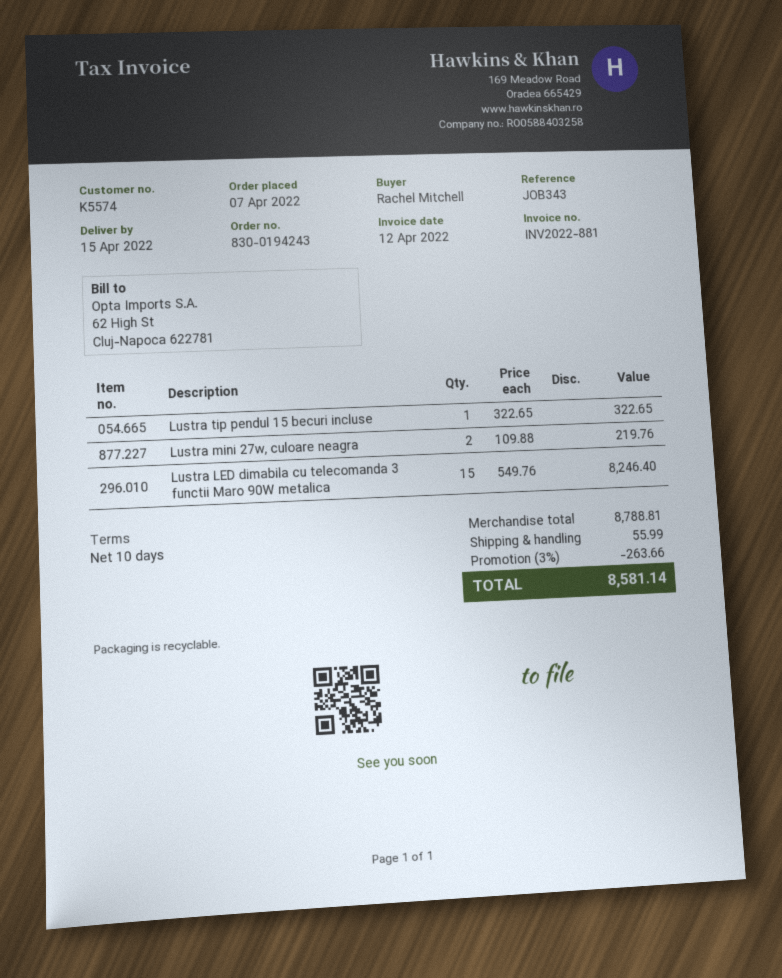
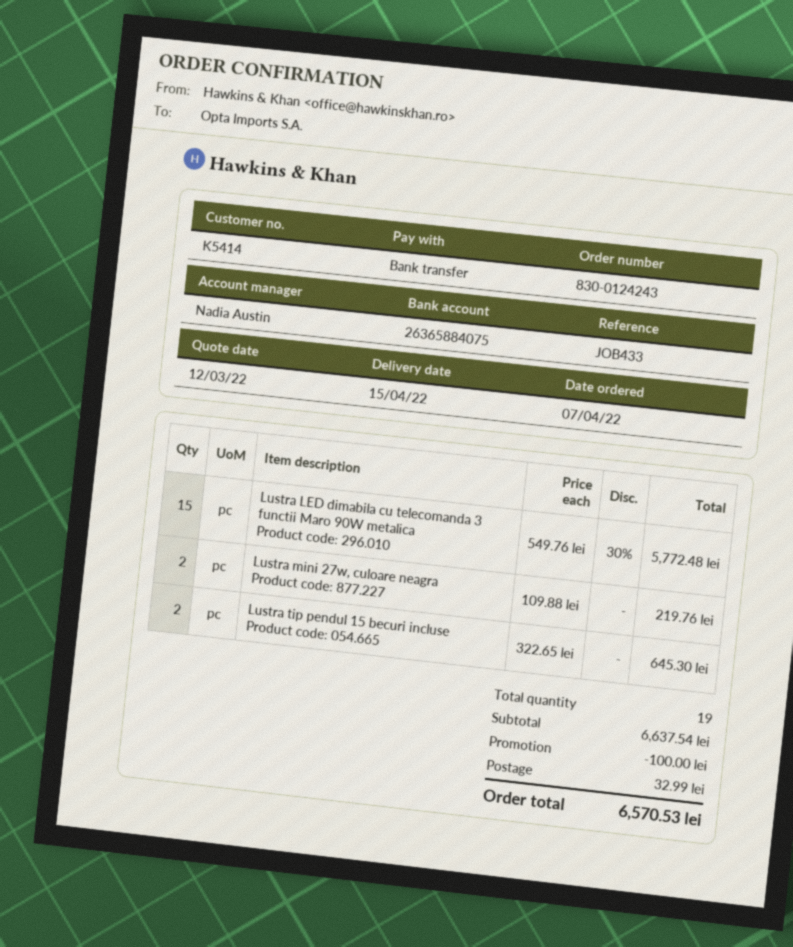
order number: 830-0194243 -> 830-0124243
customer number: K5574 -> K5414
reference: JOB343 -> JOB433
Lustra tip pendul 15 becuri incluse: 1 x 322.65 = 322.65 -> 2 x 322.65 = 645.30
Lustra LED dimabila cu telecomanda 3 functii Maro 90W metalica: 15 x 549.76 = 8246.40 -> 15 x 549.76 - 30% = 5772.48
subtotal: 8788.81 -> 6637.54
discount: 263.66 -> 100.00
shipping: 55.99 -> 32.99
total: 8581.14 -> 6570.53

